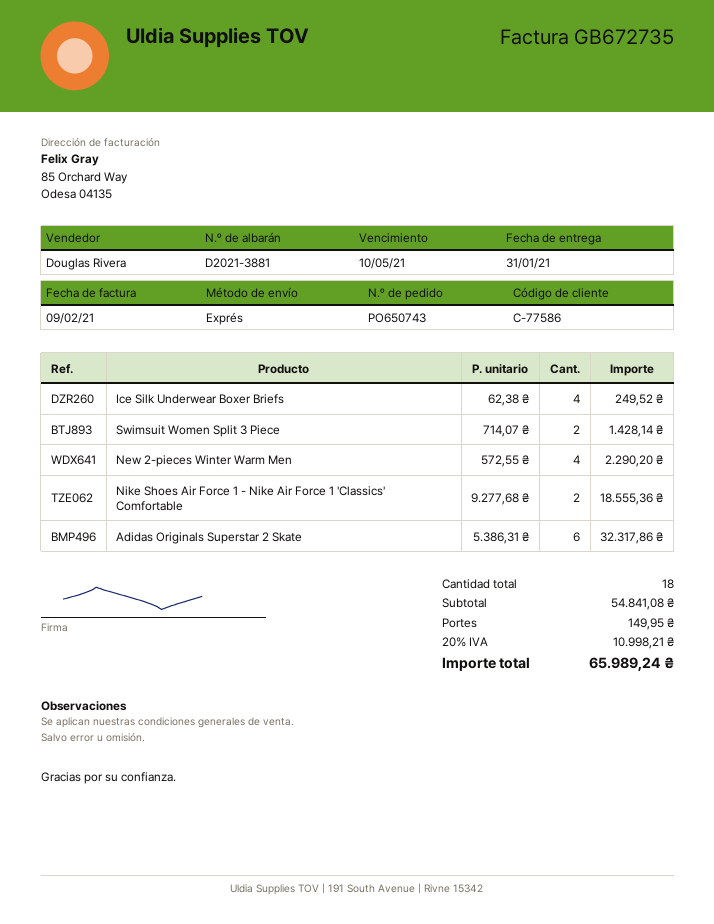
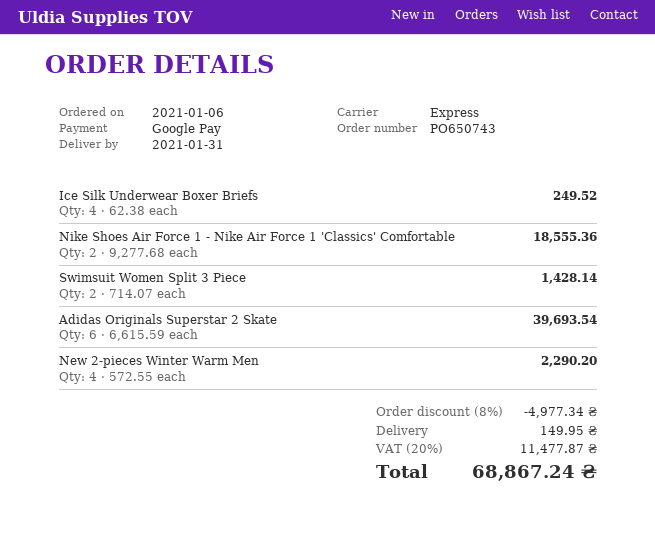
Adidas Originals Superstar 2 Skate: 6 x 5386.31 = 32317.86 -> 6 x 6615.59 = 39693.54
discount: none -> 8% = 4977.34
tax: 20% = 10998.21 -> 20% = 11477.87
total: 65989.24 -> 68867.24

